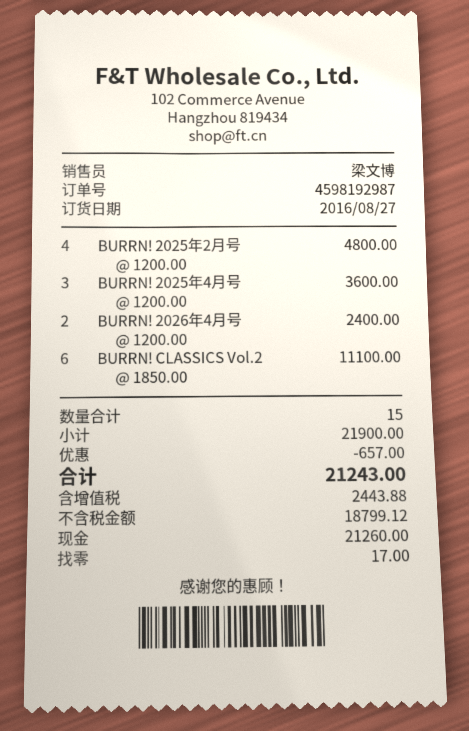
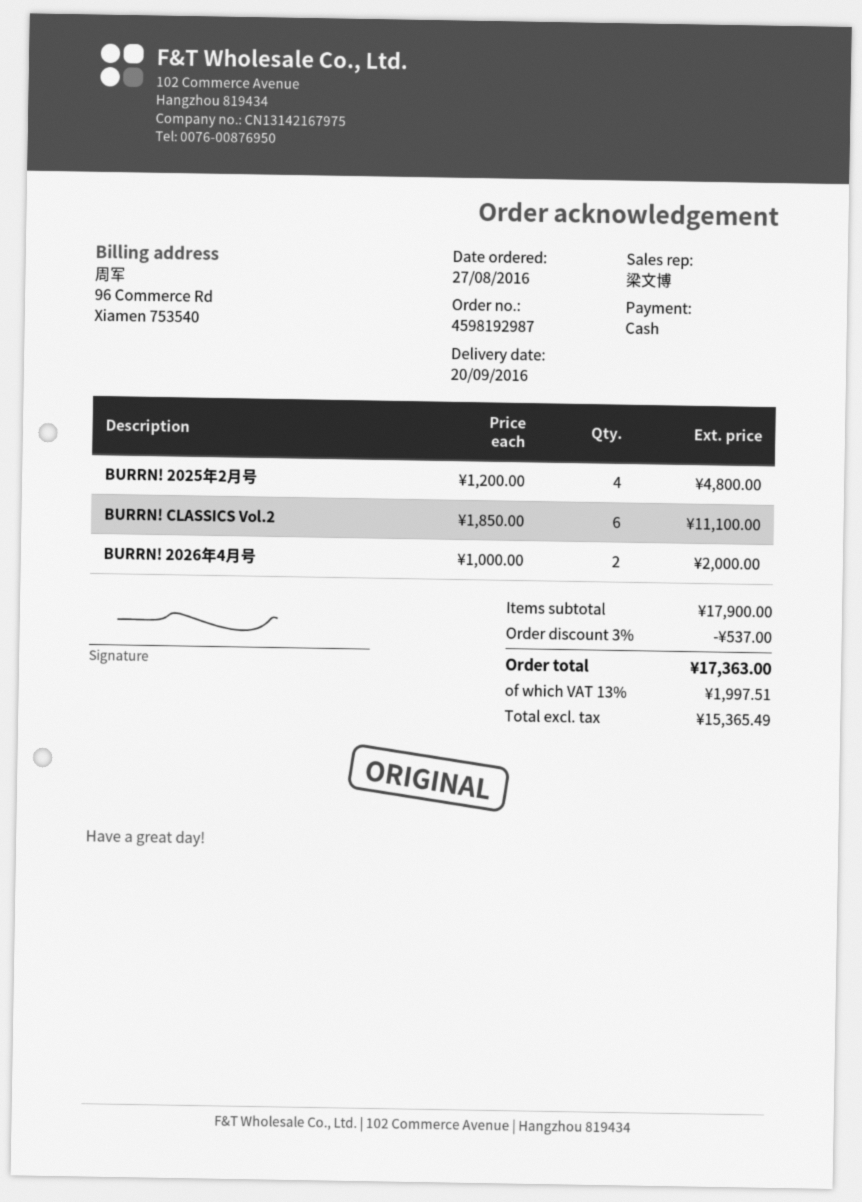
BURRN! 2025年4月号: 3 x 1200.00 = 3600.00 -> none
BURRN! 2026年4月号: 2 x 1200.00 = 2400.00 -> 2 x 1000.00 = 2000.00
subtotal: 21900.00 -> 17900.00
discount: 657.00 -> 537.00
net: 18799.12 -> 15365.49
tax: 2443.88 -> 1997.51
total: 21243.00 -> 17363.00

